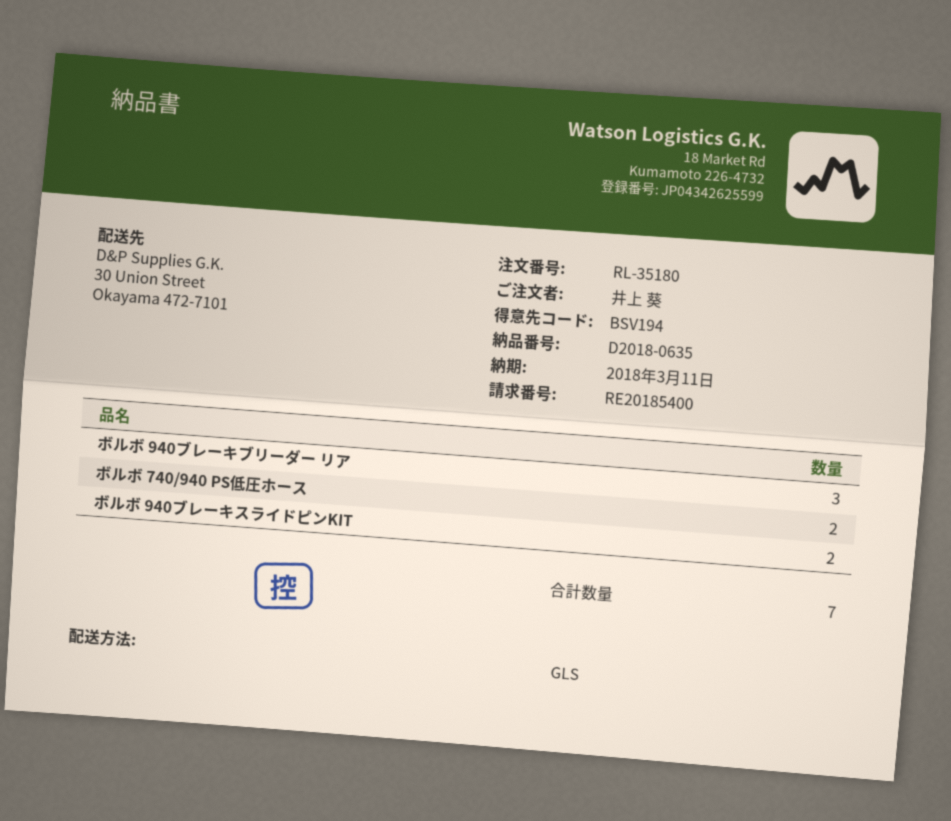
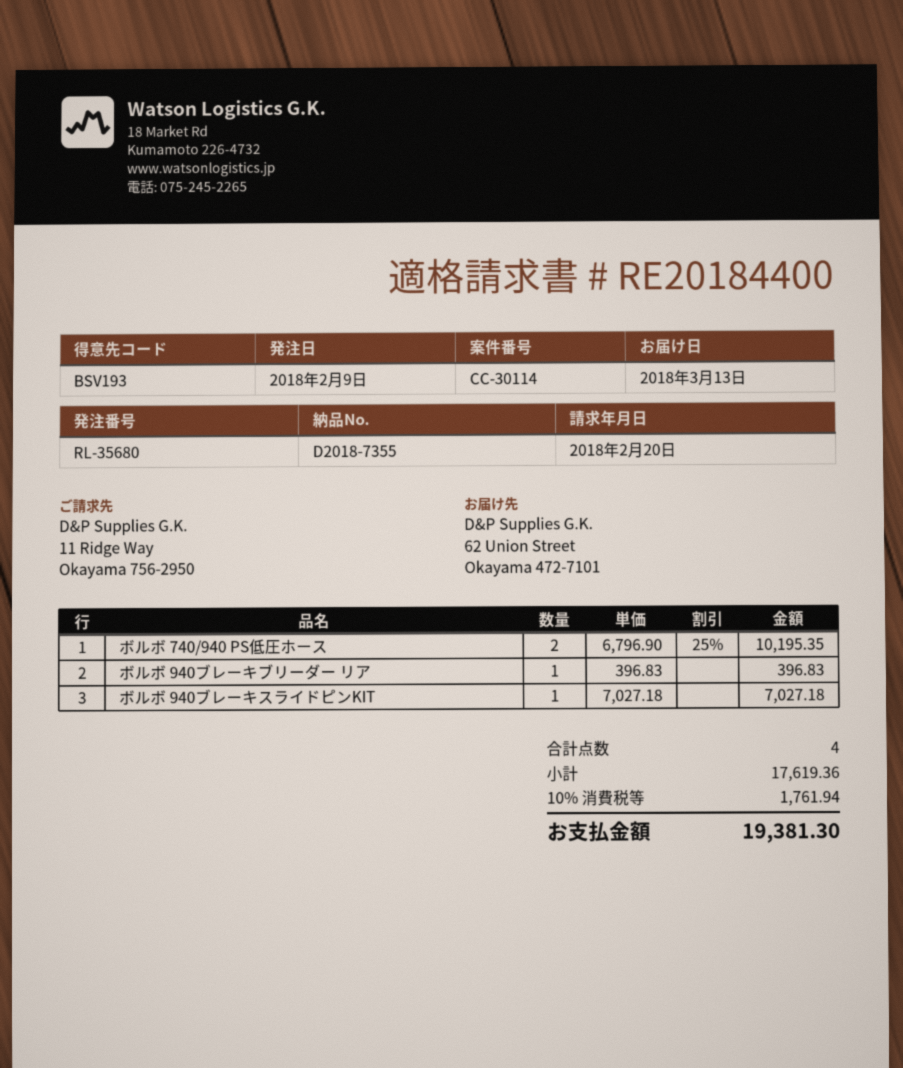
order number: RL-35180 -> RL-35680
delivery note number: D2018-0635 -> D2018-7355
delivery date: 2018-03-11 -> 2018-03-13
invoice number: RE20185400 -> RE20184400
customer number: BSV194 -> BSV193
ship to: 30 Union Street, Okayama 472-7101 -> 62 Union Street, Okayama 472-7101
ボルボ 940ブレーキブリーダー リア: 3 -> 1
ボルボ 940ブレーキスライドピンKIT: 2 -> 1
total quantity: 7 -> 4

